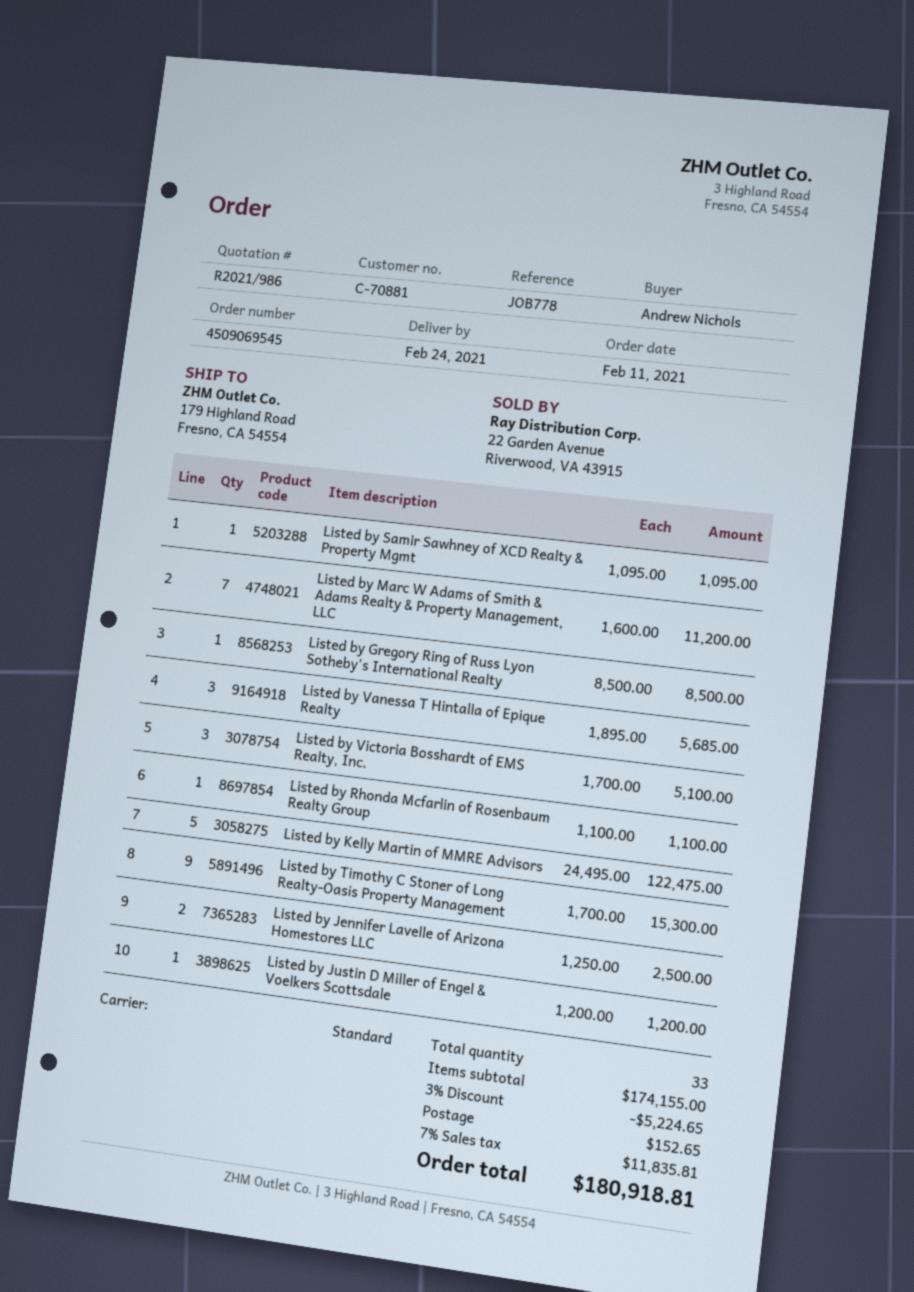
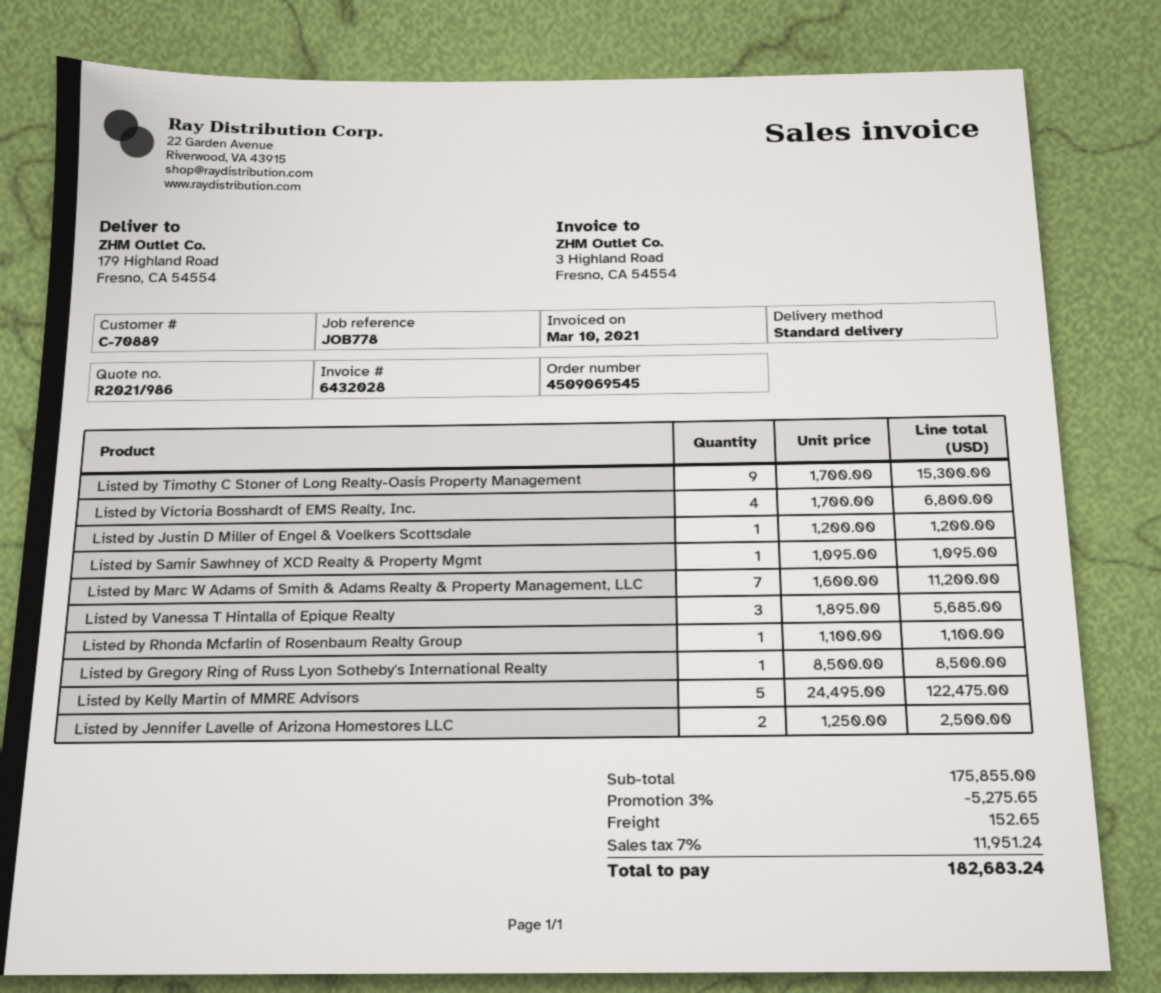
customer number: C-70881 -> C-70889
Listed by Victoria Bosshardt of EMS Realty, Inc.: 3 x 1700.00 = 5100.00 -> 4 x 1700.00 = 6800.00
subtotal: 174155.00 -> 175855.00
discount: 3% = 5224.65 -> 3% = 5275.65
tax: 7% = 11835.81 -> 7% = 11951.24
total: 180918.81 -> 182683.24

